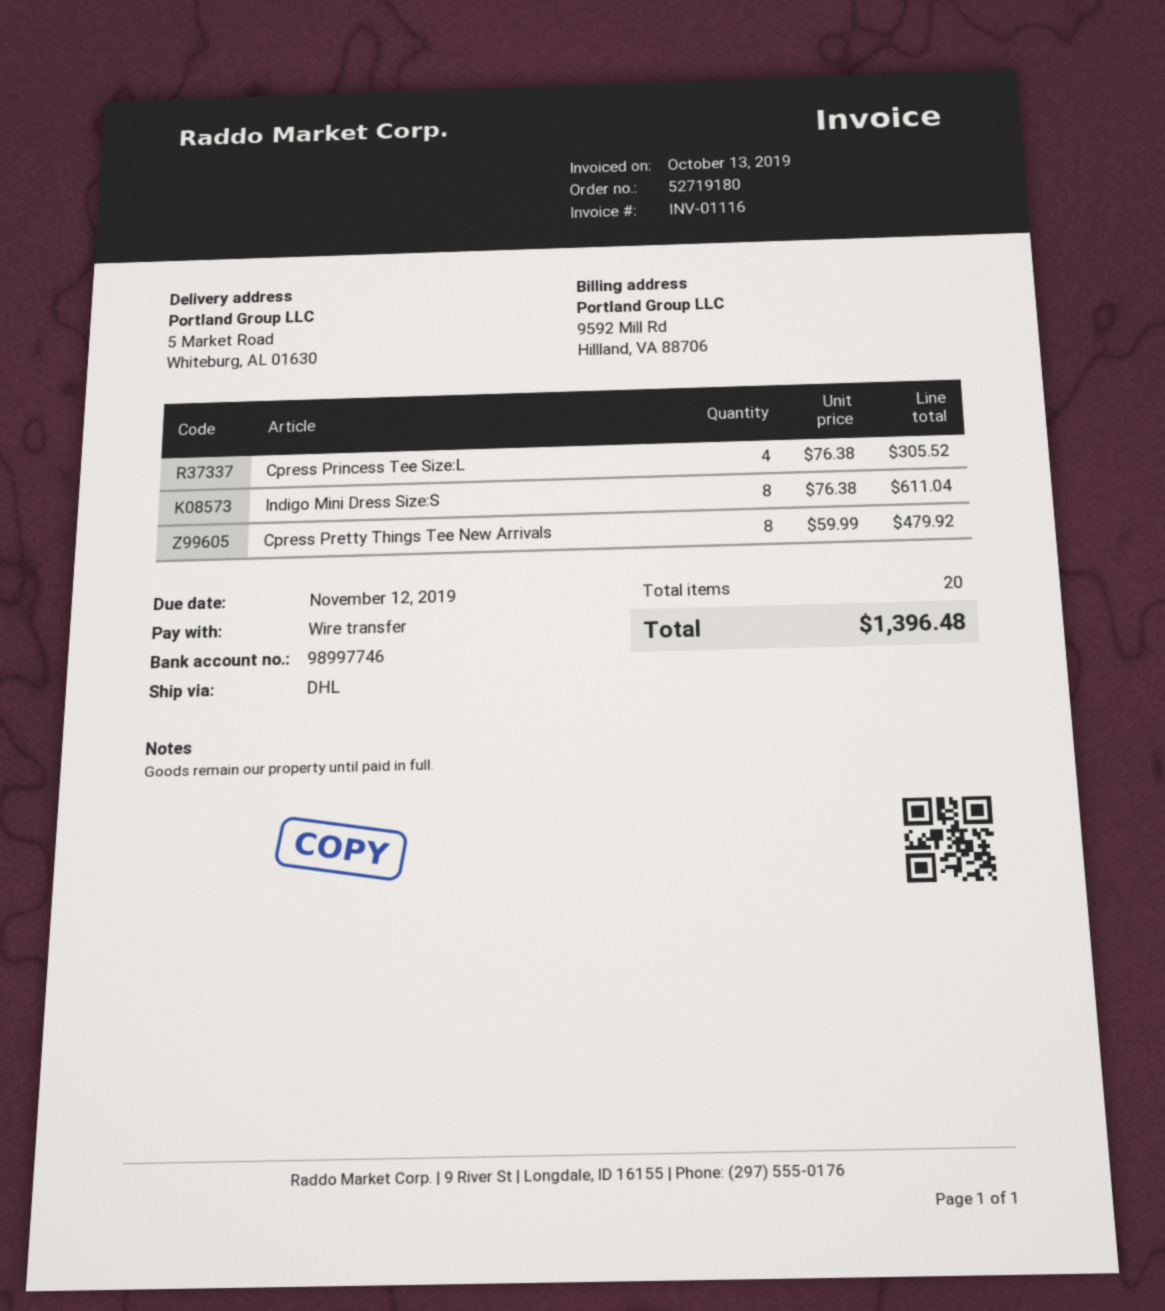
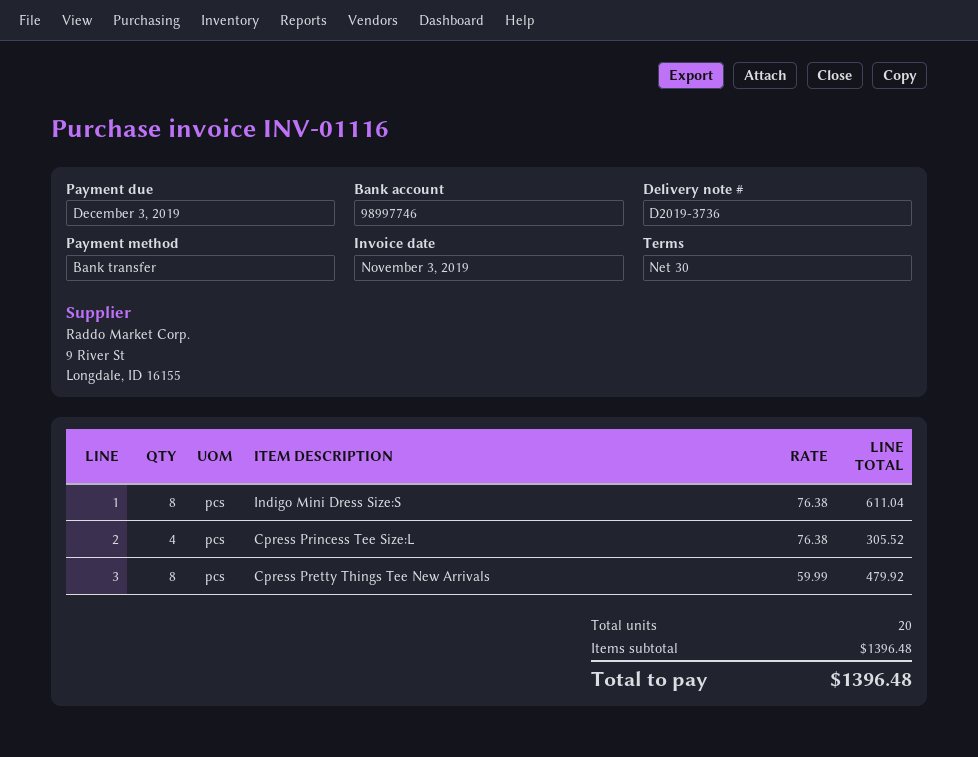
invoice date: 2019-10-13 -> 2019-11-03
due date: 2019-11-12 -> 2019-12-03

